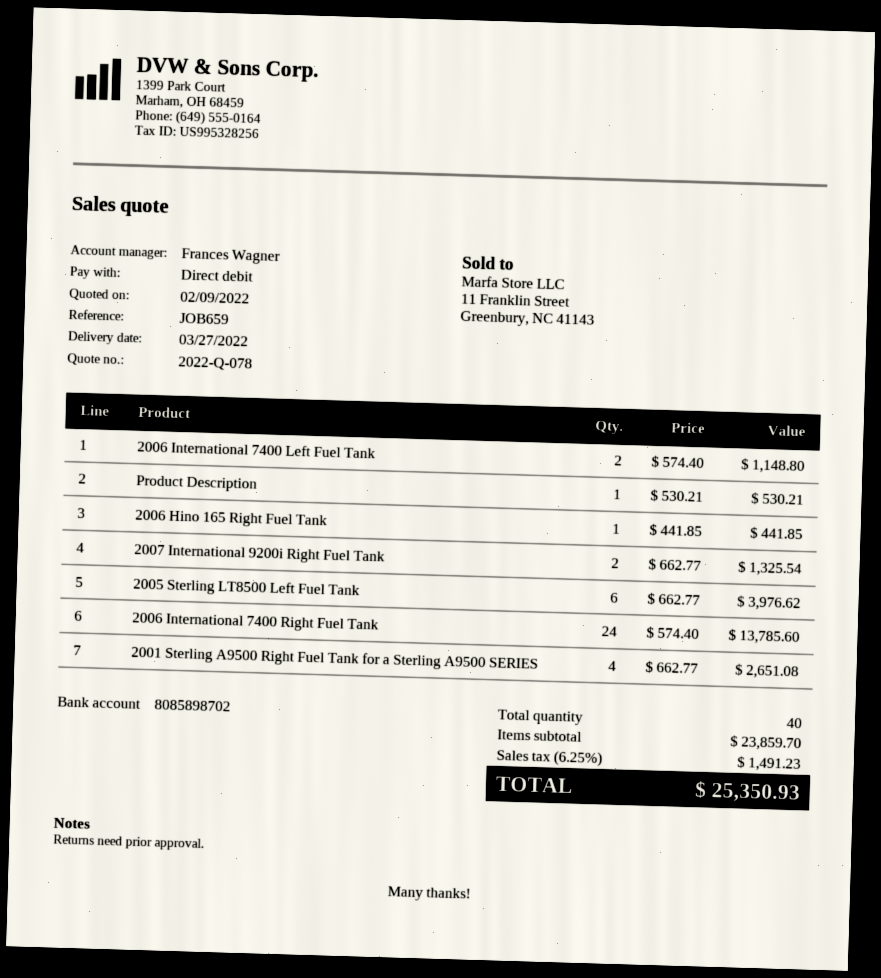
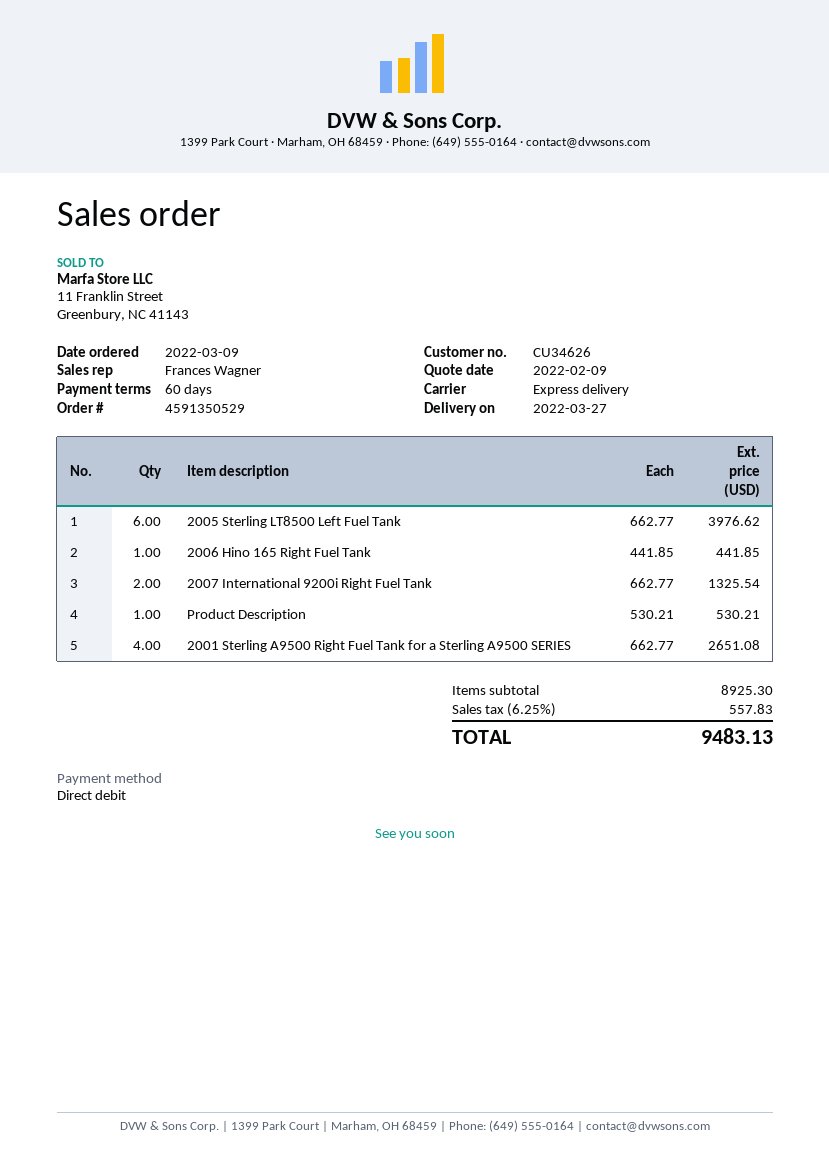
2006 International 7400 Left Fuel Tank: 2 x 574.40 = 1148.80 -> none
2006 International 7400 Right Fuel Tank: 24 x 574.40 = 13785.60 -> none
subtotal: 23859.70 -> 8925.30
tax: 6.25% = 1491.23 -> 6.25% = 557.83
total: 25350.93 -> 9483.13

